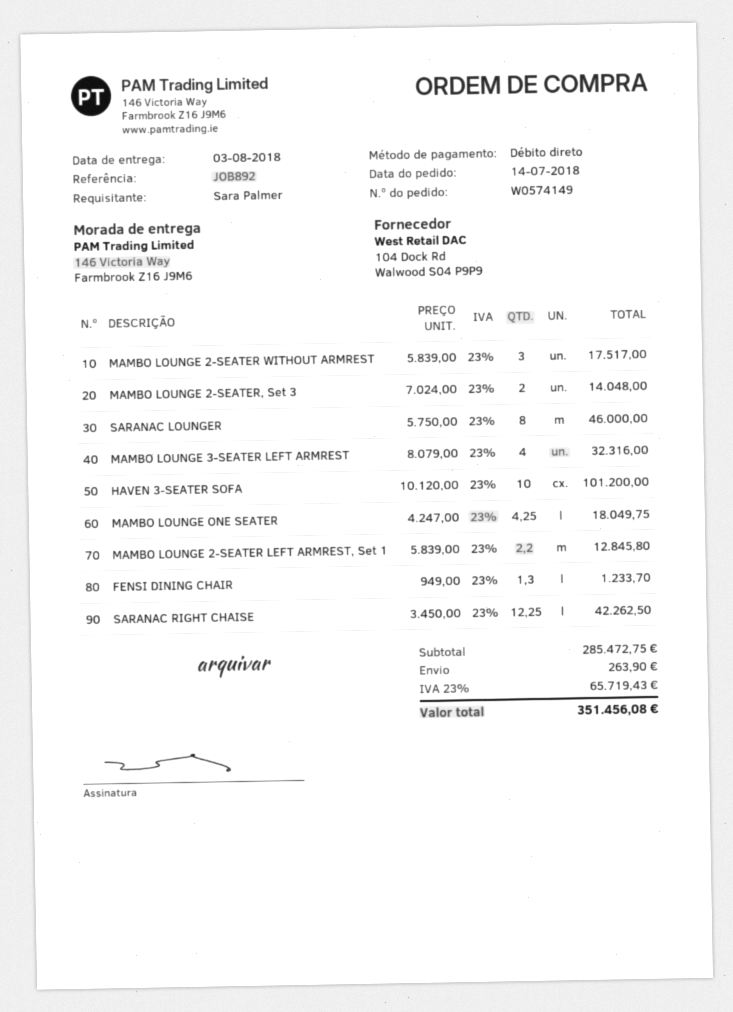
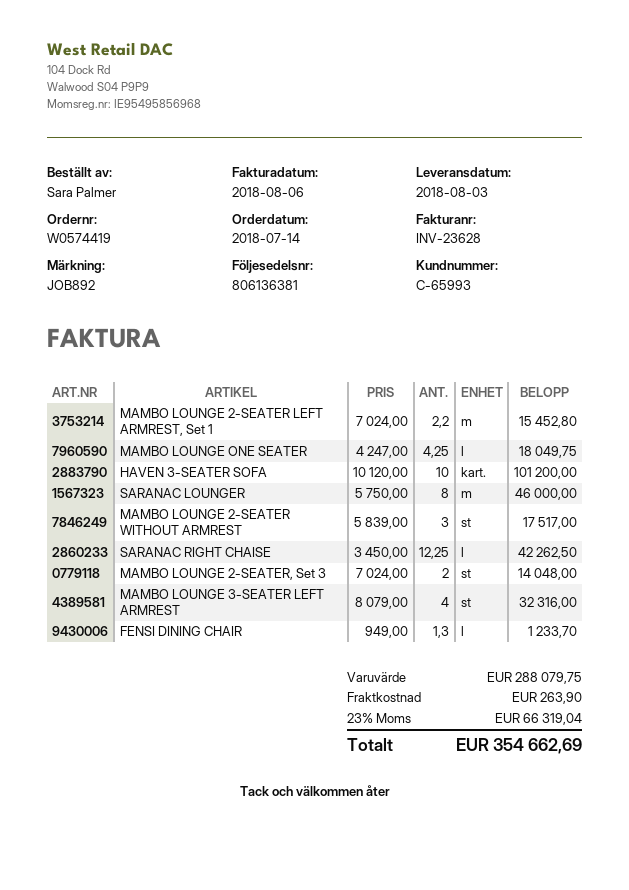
order number: W0574149 -> W0574419
MAMBO LOUNGE 2-SEATER LEFT ARMREST, Set 1: 2.2 x 5839.00 = 12845.80 -> 2.2 x 7024.00 = 15452.80
subtotal: 285472.75 -> 288079.75
tax: 23% = 65719.43 -> 23% = 66319.04
total: 351456.08 -> 354662.69

